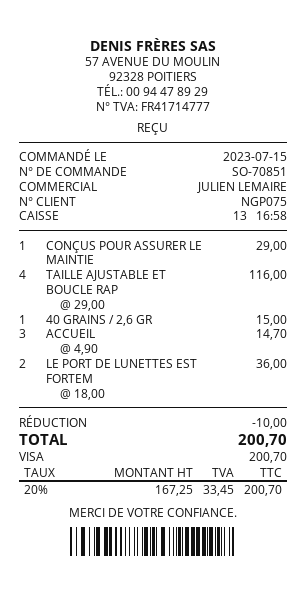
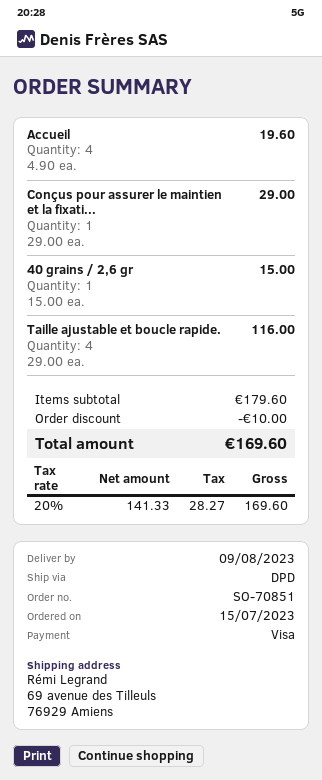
ACCUEIL: 3 x 4.90 = 14.70 -> 4 x 4.90 = 19.60
LE PORT DE LUNETTES EST FORTEM: 2 x 18.00 = 36.00 -> none
net: 167.25 -> 141.33
tax: 20% = 33.45 -> 20% = 28.27
total: 200.70 -> 169.60

